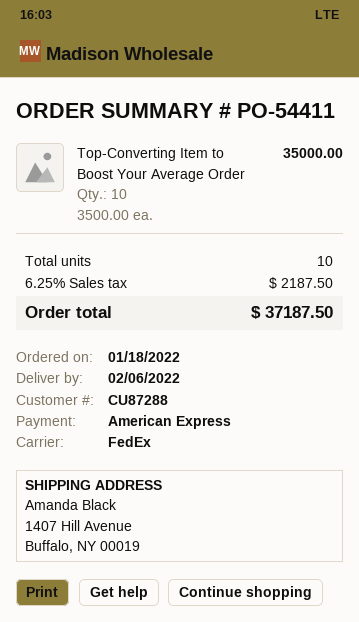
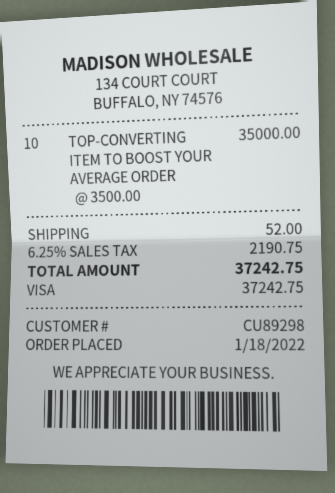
customer number: CU87288 -> CU89298
payment method: American Express -> Visa
shipping: none -> 52.00
tax: 6.25% = 2187.50 -> 6.25% = 2190.75
total: 37187.50 -> 37242.75

